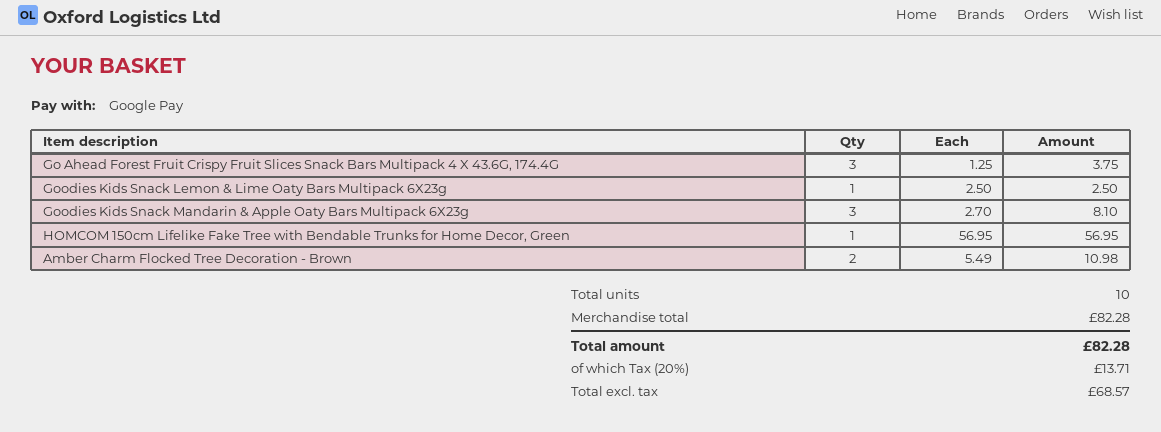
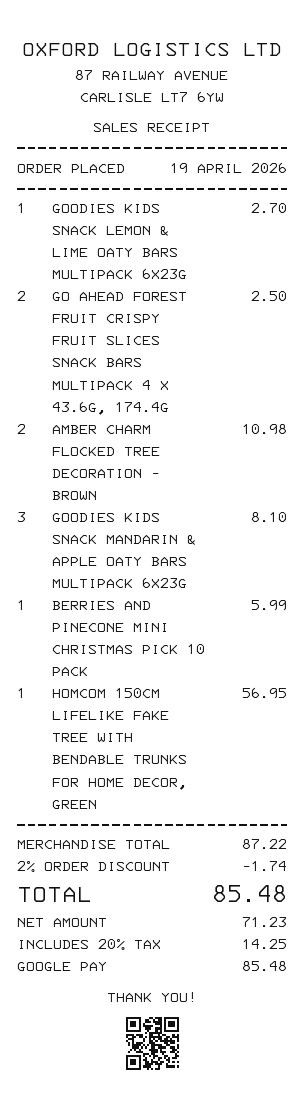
Go Ahead Forest Fruit Crispy Fruit Slices Snack Bars Multipack 4 X 43.6G, 174.4G: 3 for 3.75 -> 2 for 2.50
Goodies Kids Snack Lemon & Lime Oaty Bars Multipack 6X23g: 1 for 2.50 -> 1 for 2.70
BERRIES AND PINECONE MINI CHRISTMAS PICK 10 PACK: none -> 1 for 5.99
subtotal: 82.28 -> 87.22
discount: none -> 2% = 1.74
net: 68.57 -> 71.23
tax: 20% = 13.71 -> 20% = 14.25
total: 82.28 -> 85.48

